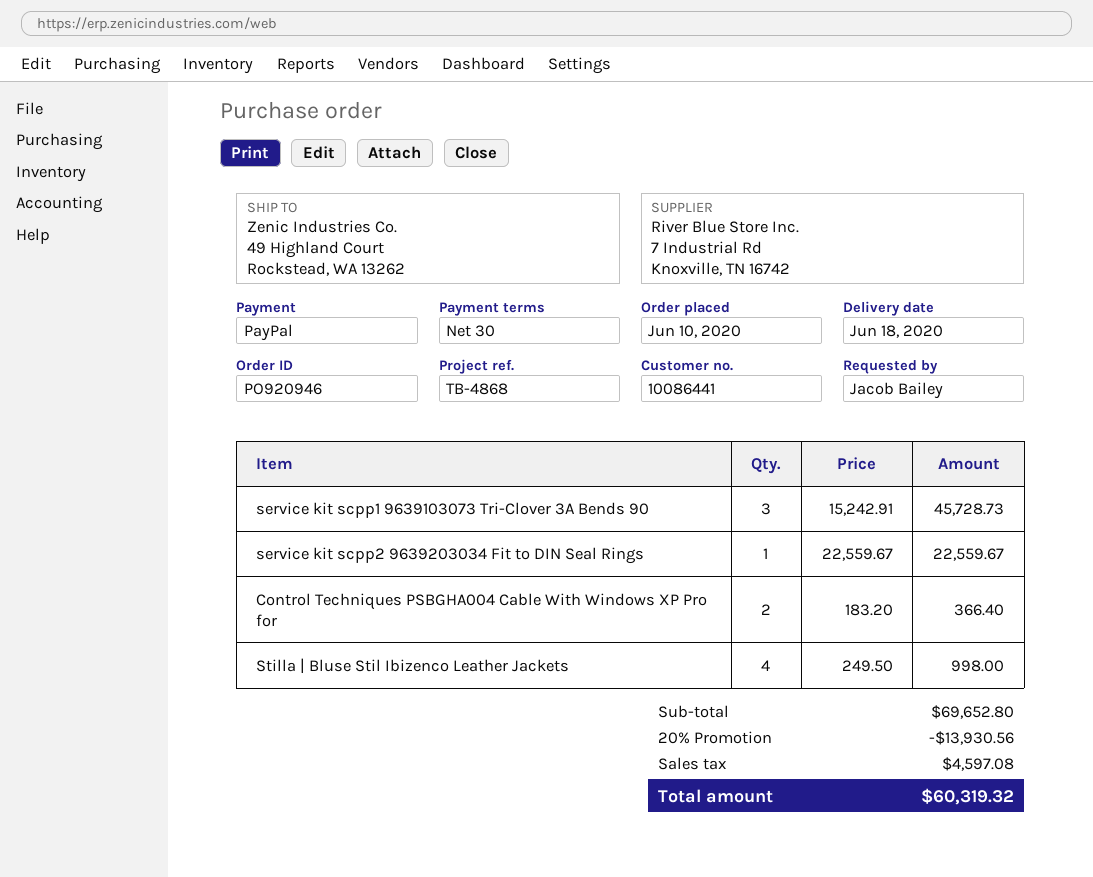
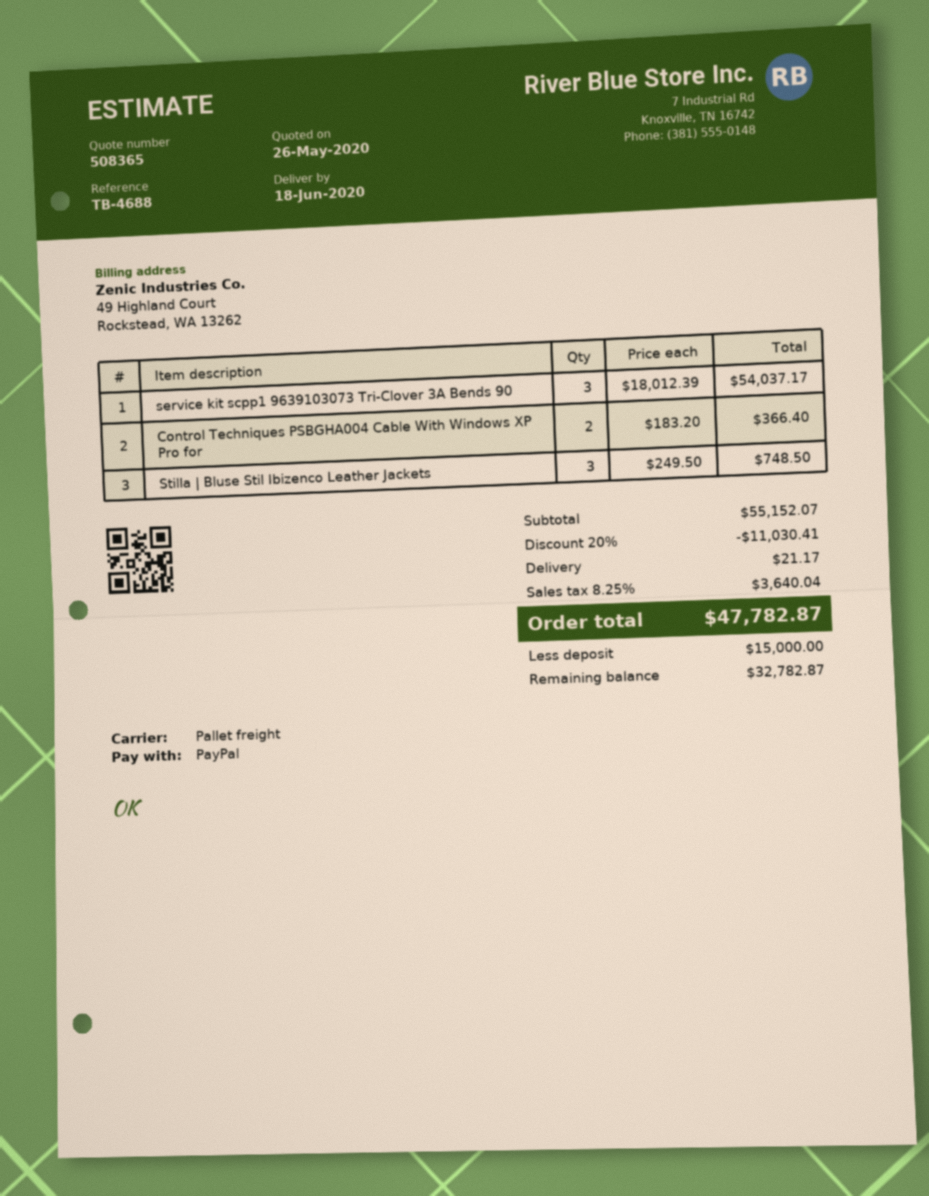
reference: TB-4868 -> TB-4688
service kit scpp1 9639103073 Tri-Clover 3A Bends 90: 3 x 15242.91 = 45728.73 -> 3 x 18012.39 = 54037.17
service kit scpp2 9639203034 Fit to DIN Seal Rings: 1 x 22559.67 = 22559.67 -> none
Stilla | Bluse Stil Ibizenco Leather Jackets: 4 x 249.50 = 998.00 -> 3 x 249.50 = 748.50
subtotal: 69652.80 -> 55152.07
discount: 20% = 13930.56 -> 20% = 11030.41
shipping: none -> 21.17
tax: 4597.08 -> 3640.04
total: 60319.32 -> 47782.87

